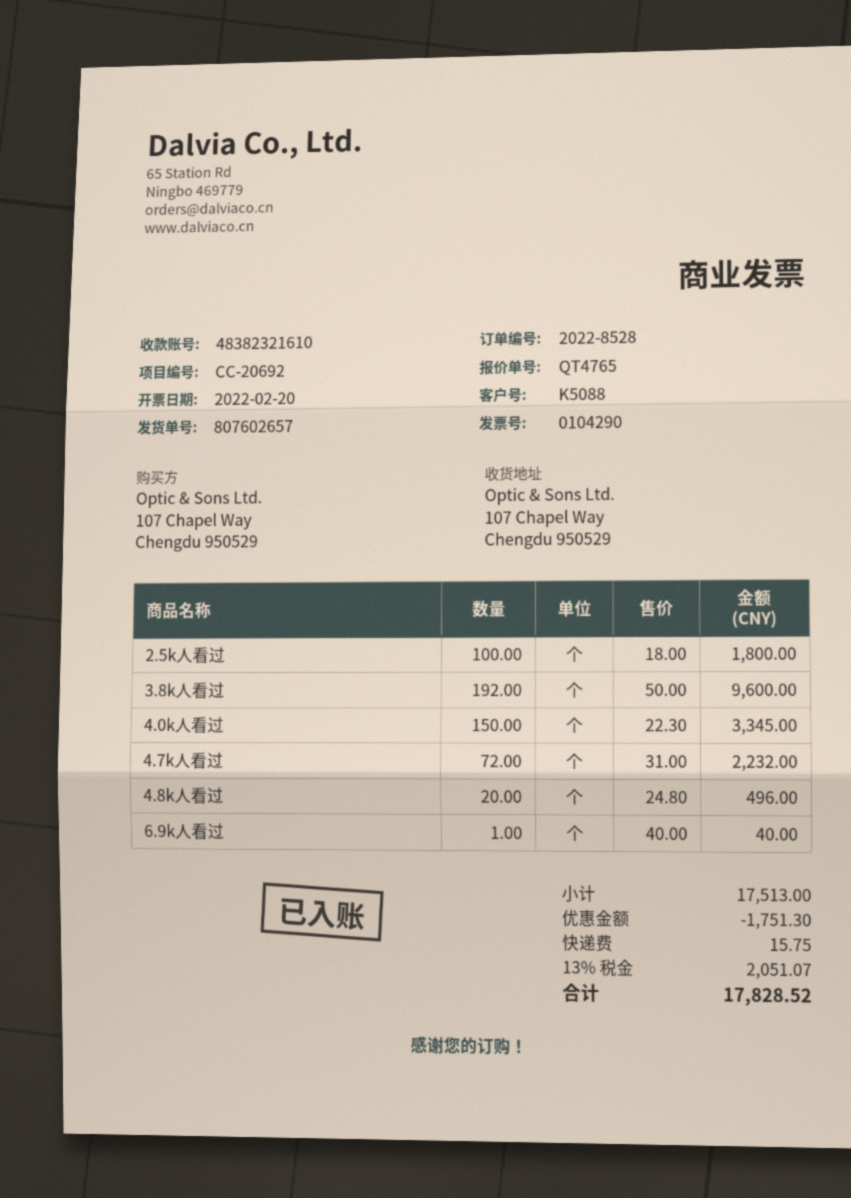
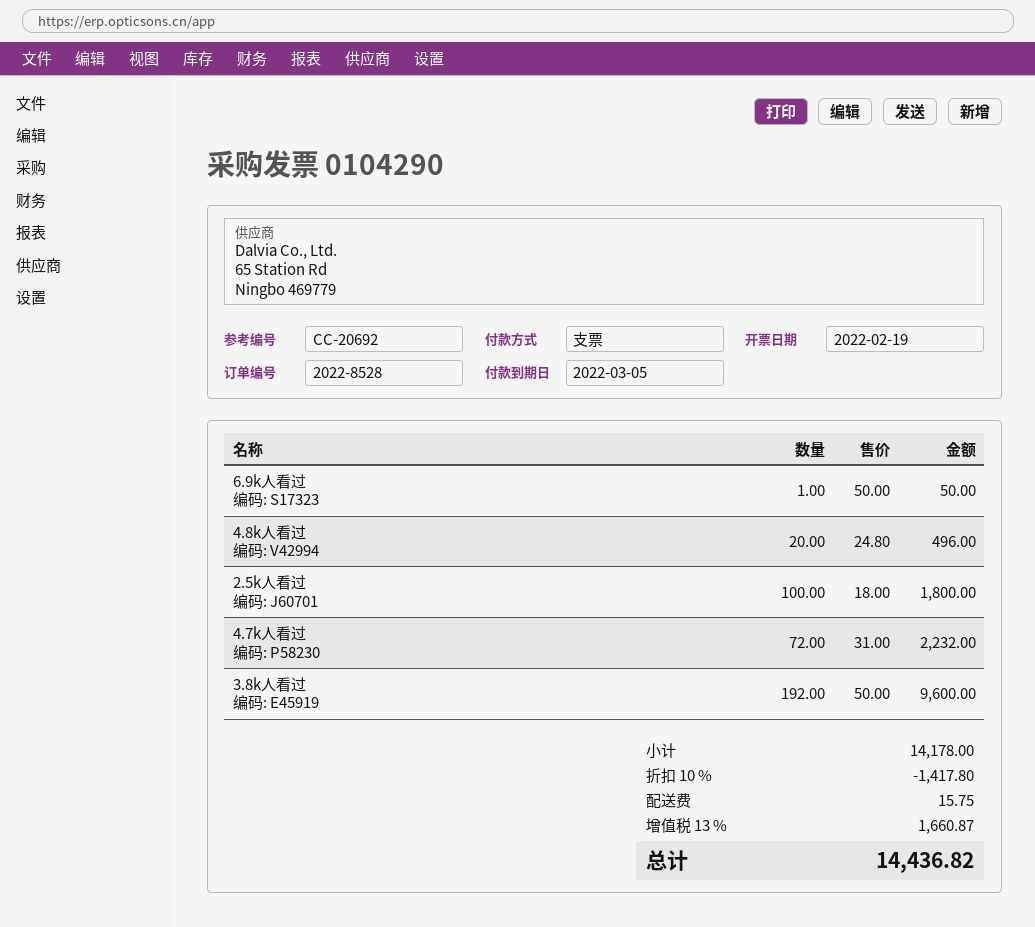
invoice date: 2022-02-20 -> 2022-02-19
4.0k人看过: 150 x 22.30 = 3345.00 -> none
6.9k人看过: 1 x 40.00 = 40.00 -> 1 x 50.00 = 50.00
subtotal: 17513.00 -> 14178.00
discount: 1751.30 -> 1417.80
tax: 13% = 2051.07 -> 13% = 1660.87
total: 17828.52 -> 14436.82

